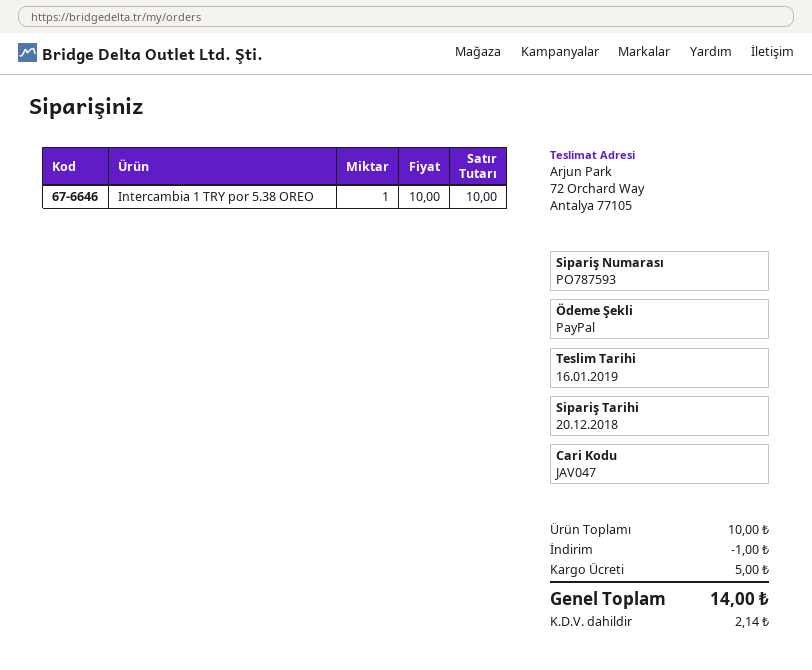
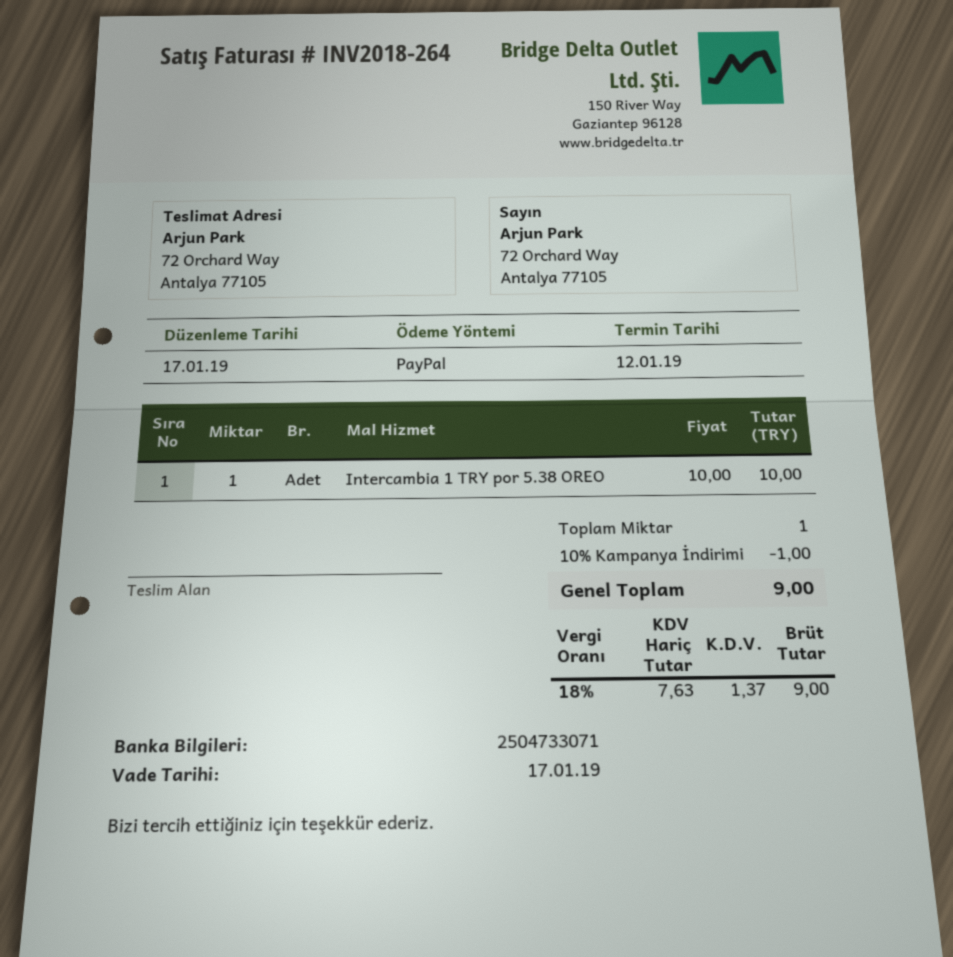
delivery date: 2019-01-16 -> 2019-01-12
shipping: 5.00 -> none
tax: 2.14 -> 1.37
total: 14.00 -> 9.00

